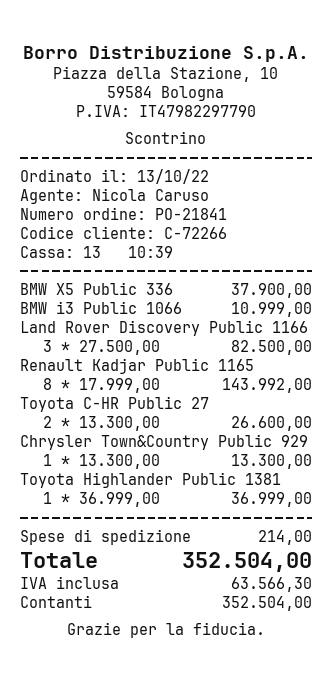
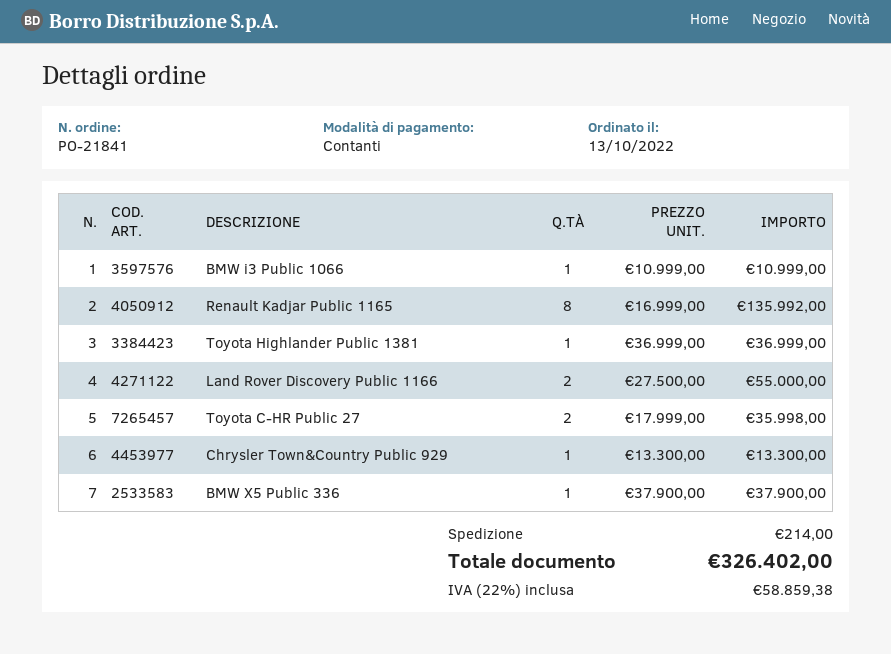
Land Rover Discovery Public 1166: 3 x 27500.00 = 82500.00 -> 2 x 27500.00 = 55000.00
Renault Kadjar Public 1165: 8 x 17999.00 = 143992.00 -> 8 x 16999.00 = 135992.00
Toyota C-HR Public 27: 2 x 13300.00 = 26600.00 -> 2 x 17999.00 = 35998.00
tax: 63566.30 -> 58859.38
total: 352504.00 -> 326402.00

